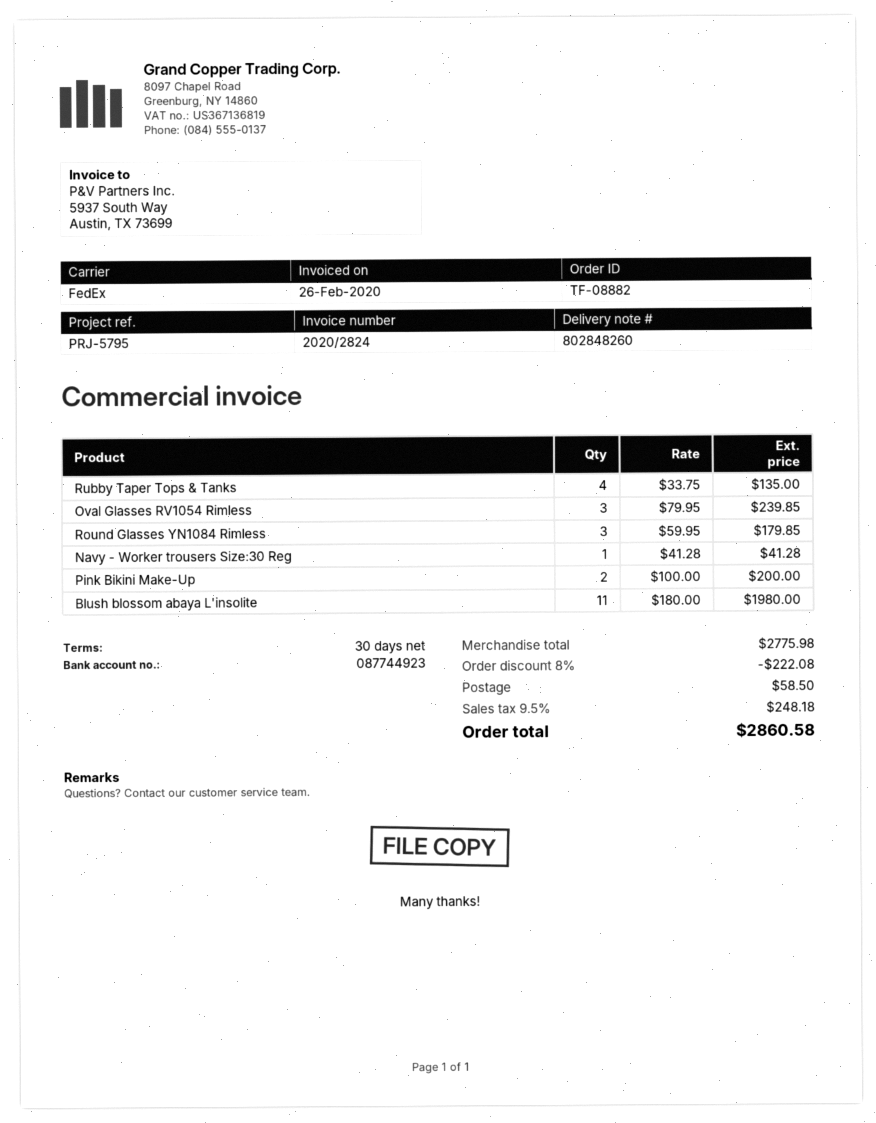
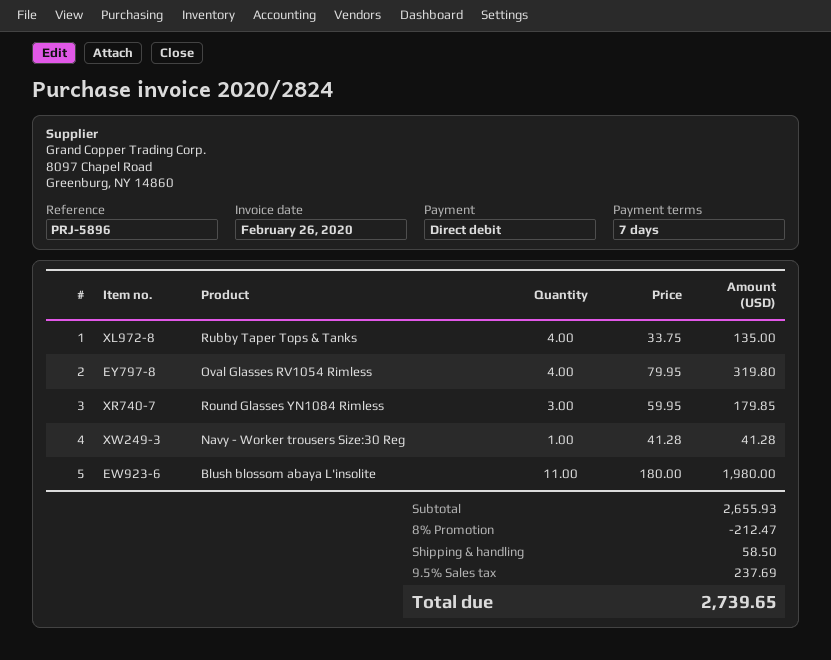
payment terms: 30 days -> 7 days
reference: PRJ-5795 -> PRJ-5896
Oval Glasses RV1054 Rimless: 3 x 79.95 = 239.85 -> 4 x 79.95 = 319.80
Pink Bikini Make-Up: 2 x 100.00 = 200.00 -> none
subtotal: 2775.98 -> 2655.93
discount: 8% = 222.08 -> 8% = 212.47
tax: 9.5% = 248.18 -> 9.5% = 237.69
total: 2860.58 -> 2739.65

